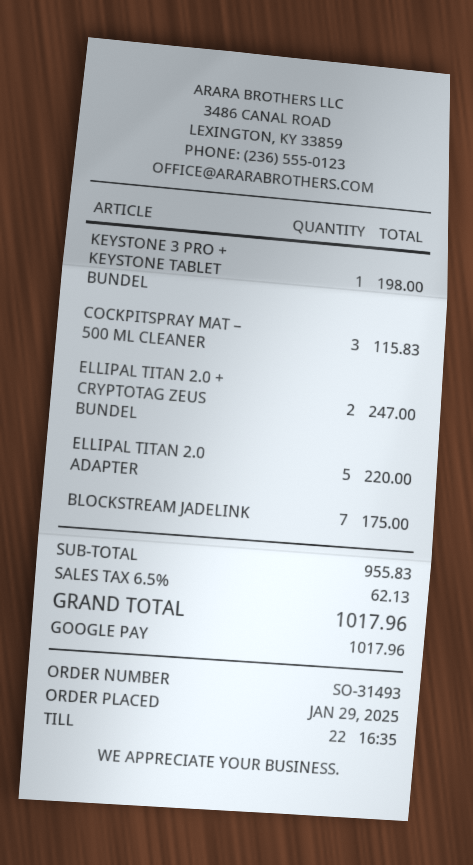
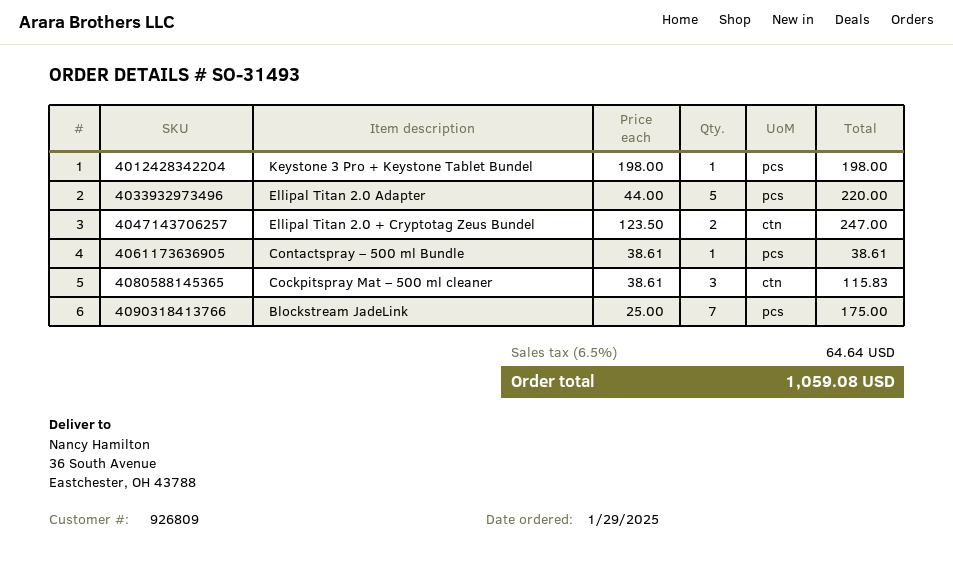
Contactspray – 500 ml Bundle: none -> 1 for 38.61
tax: 6.5% = 62.13 -> 6.5% = 64.64
total: 1017.96 -> 1059.08

